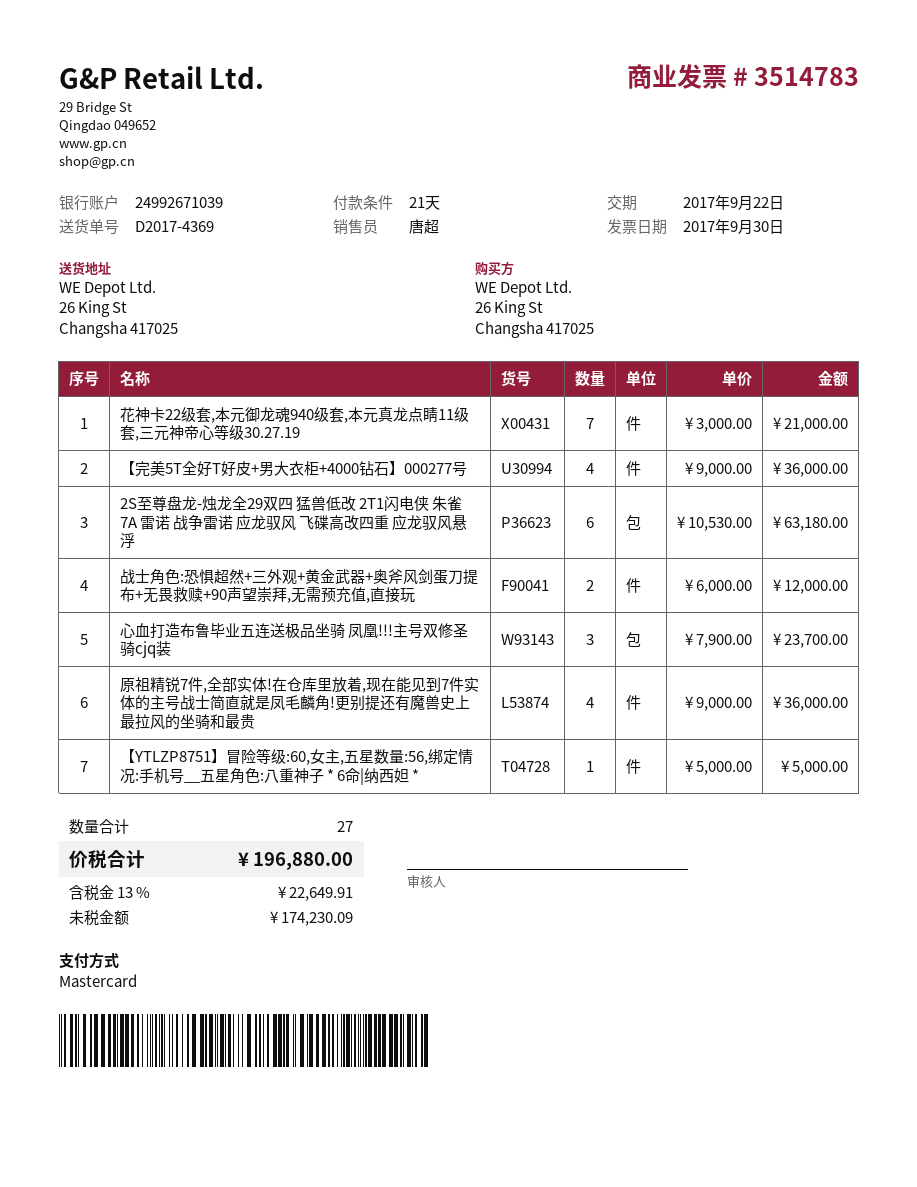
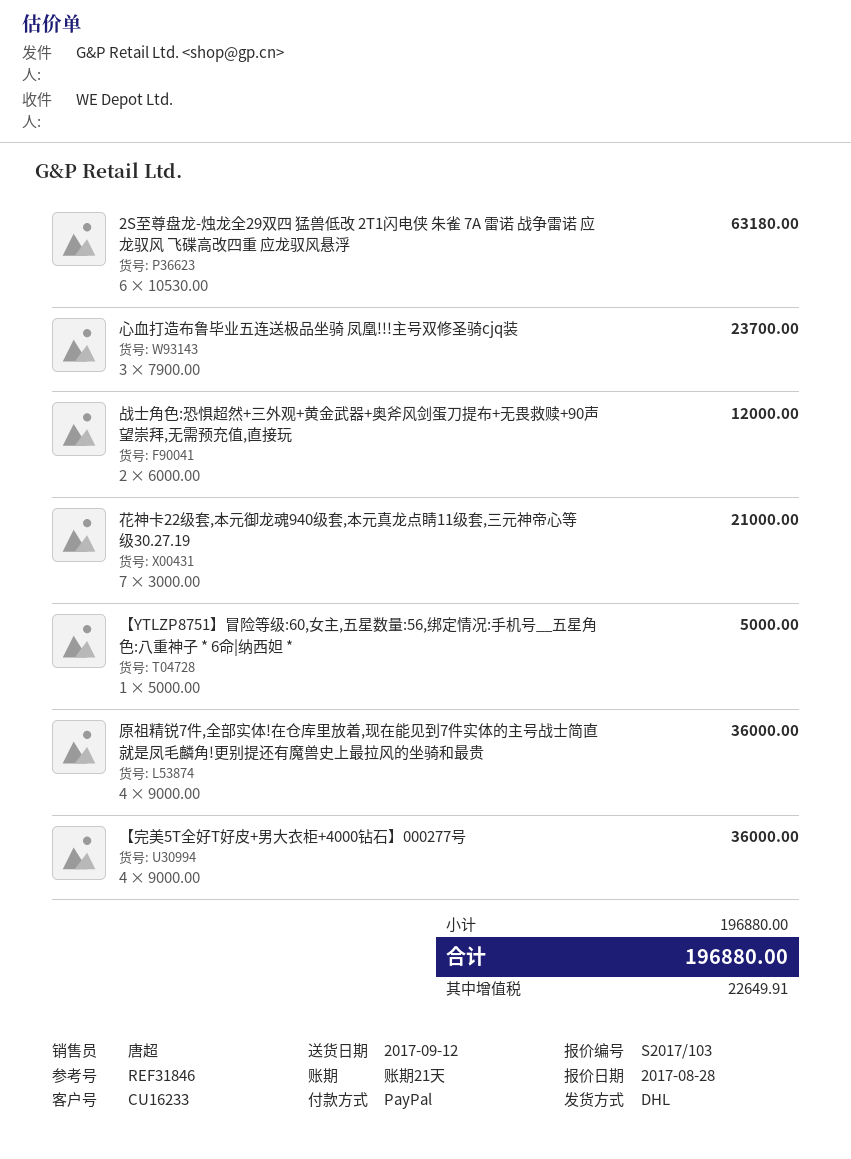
delivery date: 2017-09-22 -> 2017-09-12
payment method: Mastercard -> PayPal

